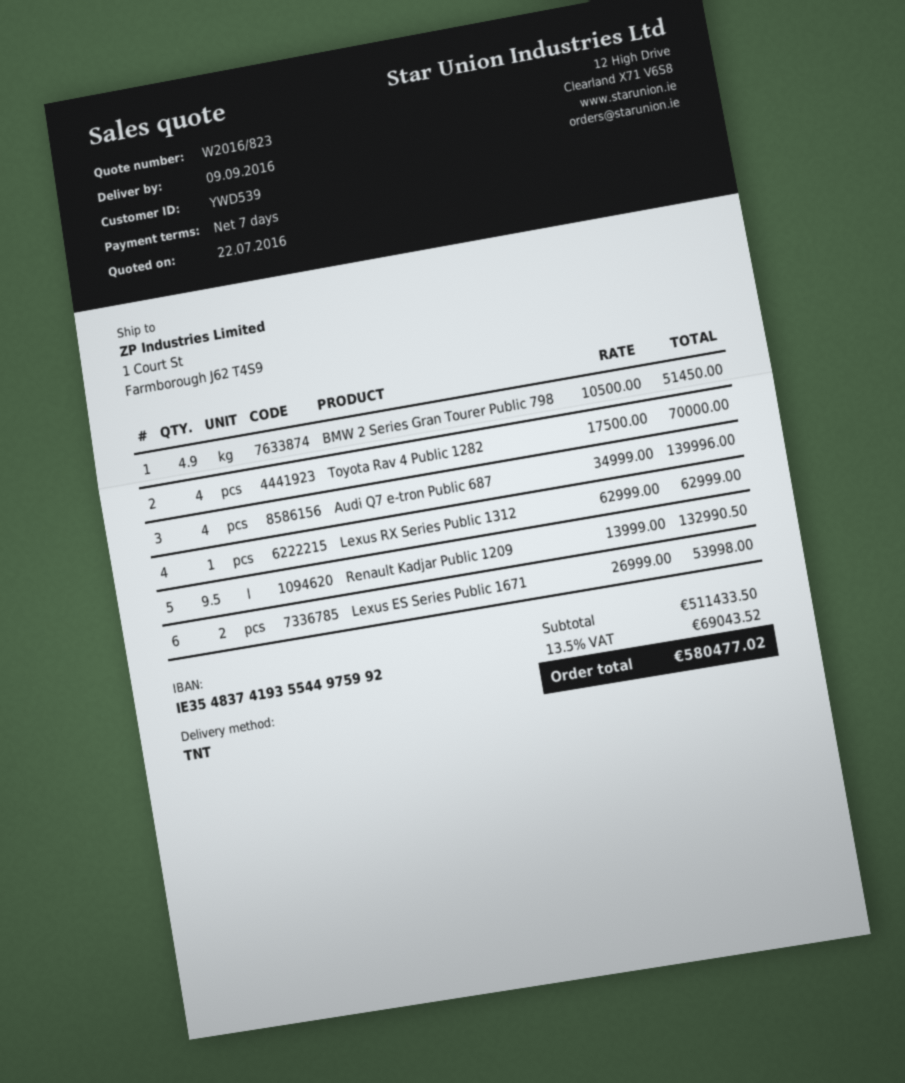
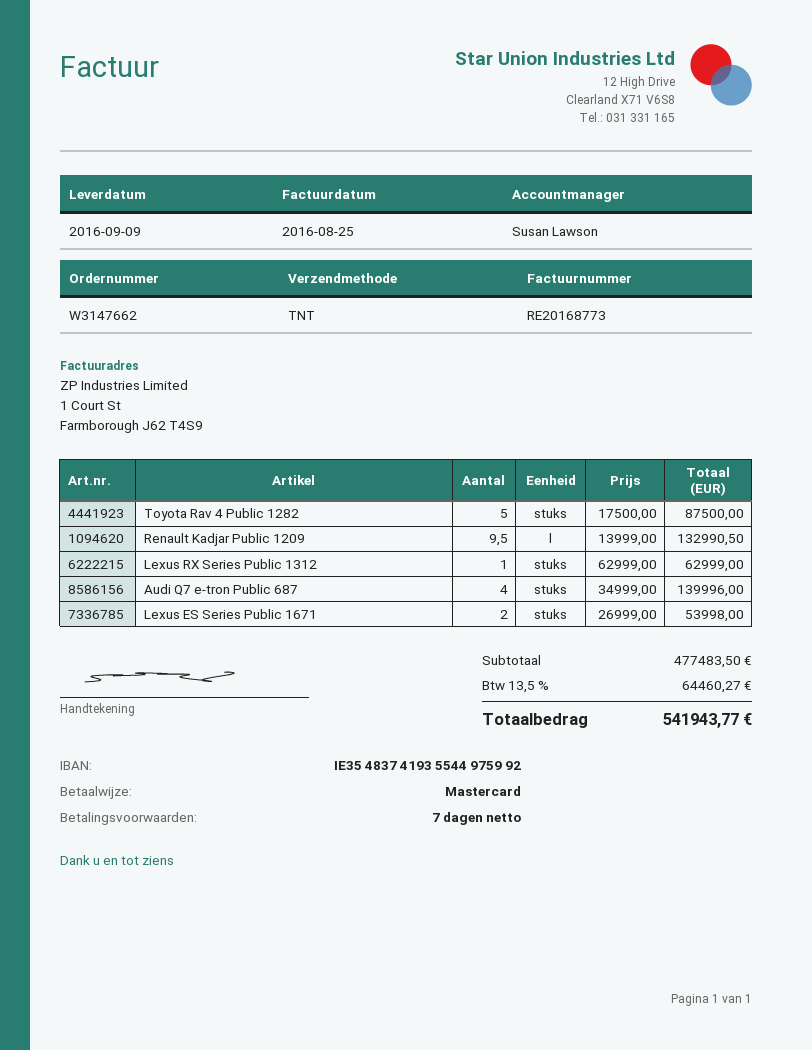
BMW 2 Series Gran Tourer Public 798: 4.9 x 10500.00 = 51450.00 -> none
Toyota Rav 4 Public 1282: 4 x 17500.00 = 70000.00 -> 5 x 17500.00 = 87500.00
subtotal: 511433.50 -> 477483.50
tax: 13.5% = 69043.52 -> 13.5% = 64460.27
total: 580477.02 -> 541943.77

